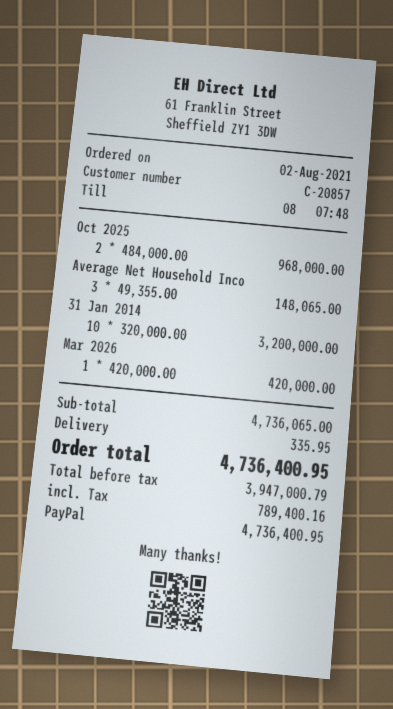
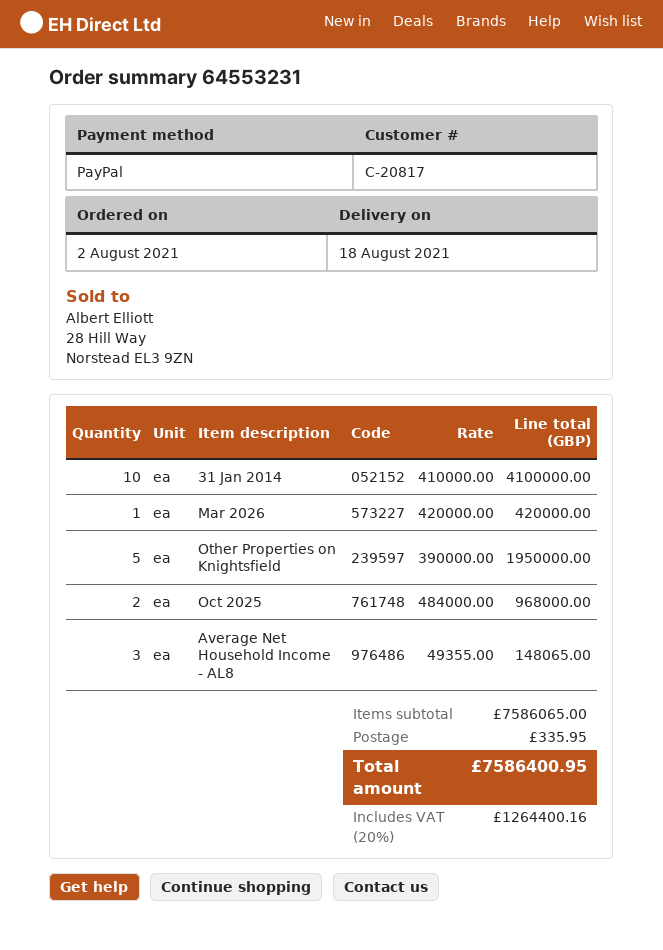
customer number: C-20857 -> C-20817
31 Jan 2014: 10 x 320000.00 = 3200000.00 -> 10 x 410000.00 = 4100000.00
Other Properties on Knightsfield: none -> 5 x 390000.00 = 1950000.00
subtotal: 4736065.00 -> 7586065.00
tax: 789400.16 -> 1264400.16
total: 4736400.95 -> 7586400.95

